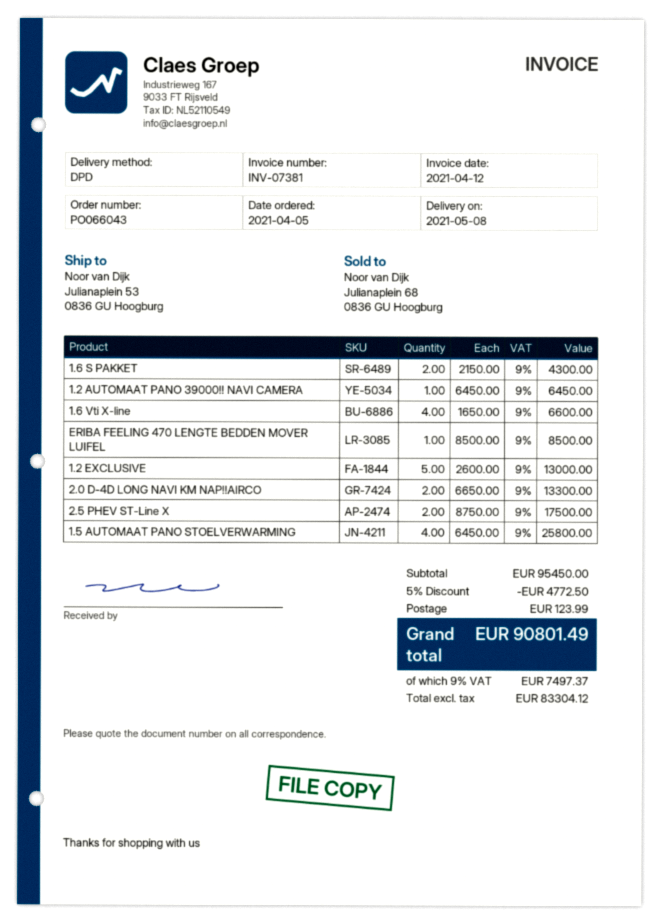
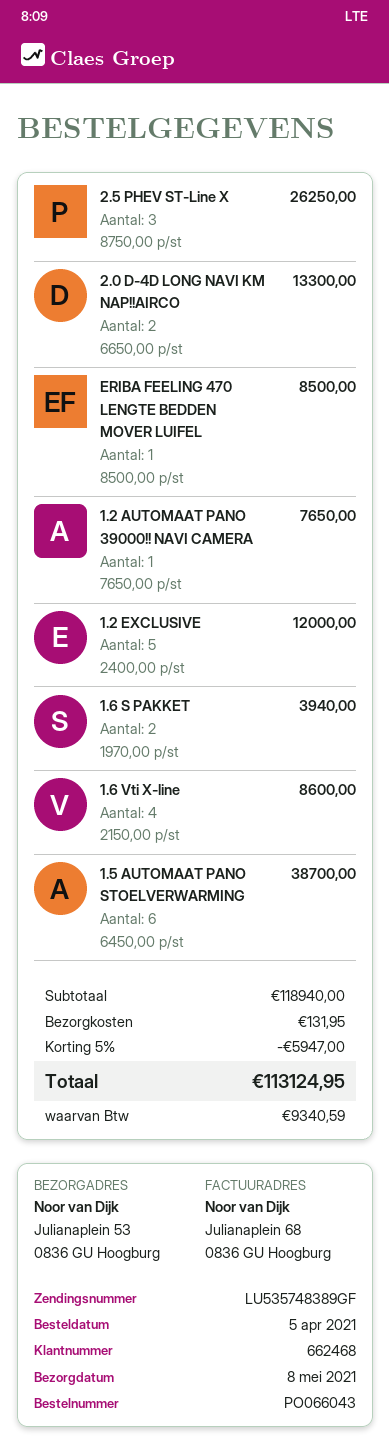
1.6 S PAKKET: 2 x 2150.00 = 4300.00 -> 2 x 1970.00 = 3940.00
1.2 AUTOMAAT PANO 39000!! NAVI CAMERA: 1 x 6450.00 = 6450.00 -> 1 x 7650.00 = 7650.00
1.6 Vti X-line: 4 x 1650.00 = 6600.00 -> 4 x 2150.00 = 8600.00
1.2 EXCLUSIVE: 5 x 2600.00 = 13000.00 -> 5 x 2400.00 = 12000.00
2.5 PHEV ST-Line X: 2 x 8750.00 = 17500.00 -> 3 x 8750.00 = 26250.00
1.5 AUTOMAAT PANO STOELVERWARMING: 4 x 6450.00 = 25800.00 -> 6 x 6450.00 = 38700.00
subtotal: 95450.00 -> 118940.00
discount: 5% = 4772.50 -> 5% = 5947.00
shipping: 123.99 -> 131.95
tax: 7497.37 -> 9340.59
total: 90801.49 -> 113124.95

